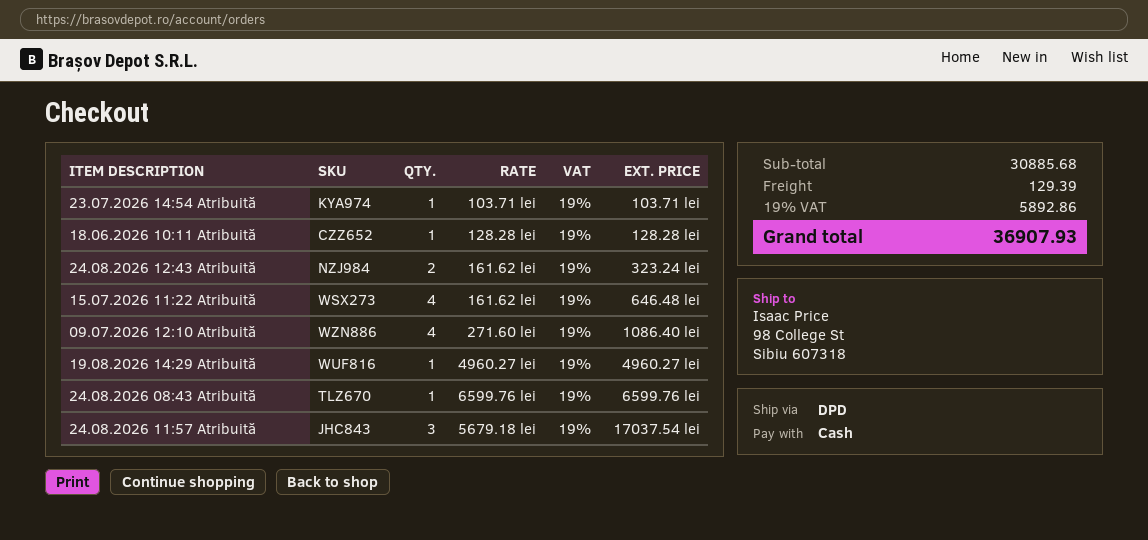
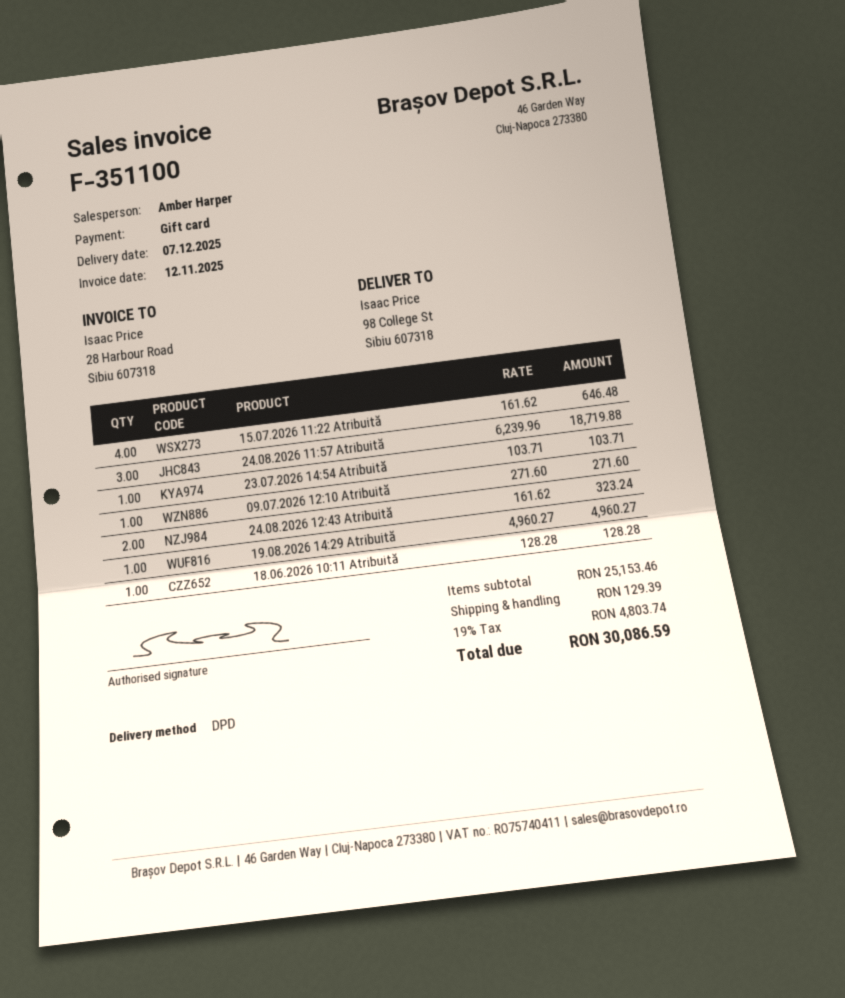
payment method: cash -> gift card
09.07.2026 12:10 Atribuită: 4 x 271.60 = 1086.40 -> 1 x 271.60 = 271.60
24.08.2026 08:43 Atribuită: 1 x 6599.76 = 6599.76 -> none
24.08.2026 11:57 Atribuită: 3 x 5679.18 = 17037.54 -> 3 x 6239.96 = 18719.88
subtotal: 30885.68 -> 25153.46
tax: 19% = 5892.86 -> 19% = 4803.74
total: 36907.93 -> 30086.59

